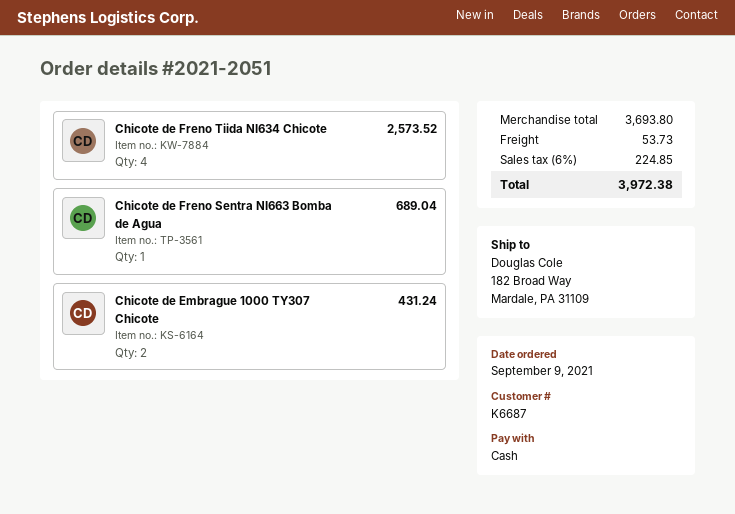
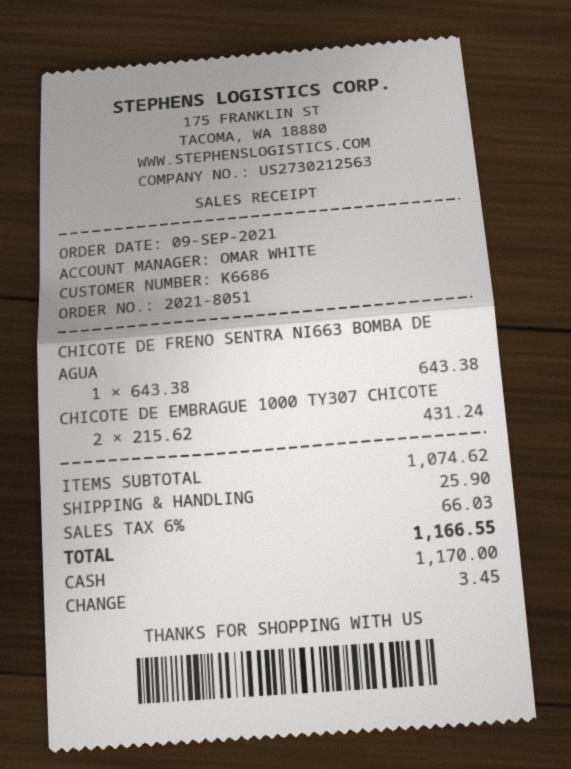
order number: 2021-2051 -> 2021-8051
customer number: K6687 -> K6686
Chicote de Freno Tiida NI634 Chicote: 4 for 2573.52 -> none
Chicote de Freno Sentra NI663 Bomba de Agua: 1 for 689.04 -> 1 for 643.38
subtotal: 3693.80 -> 1074.62
shipping: 53.73 -> 25.90
tax: 6% = 224.85 -> 6% = 66.03
total: 3972.38 -> 1166.55

